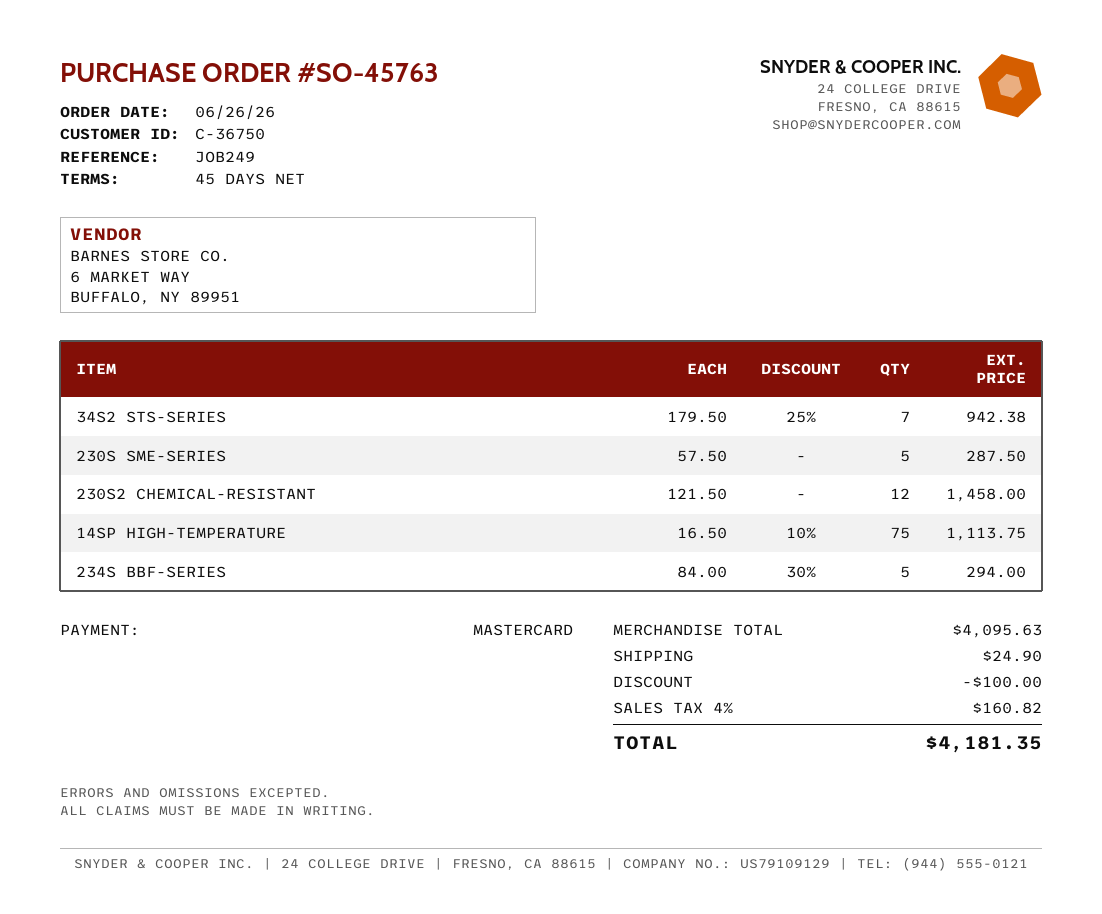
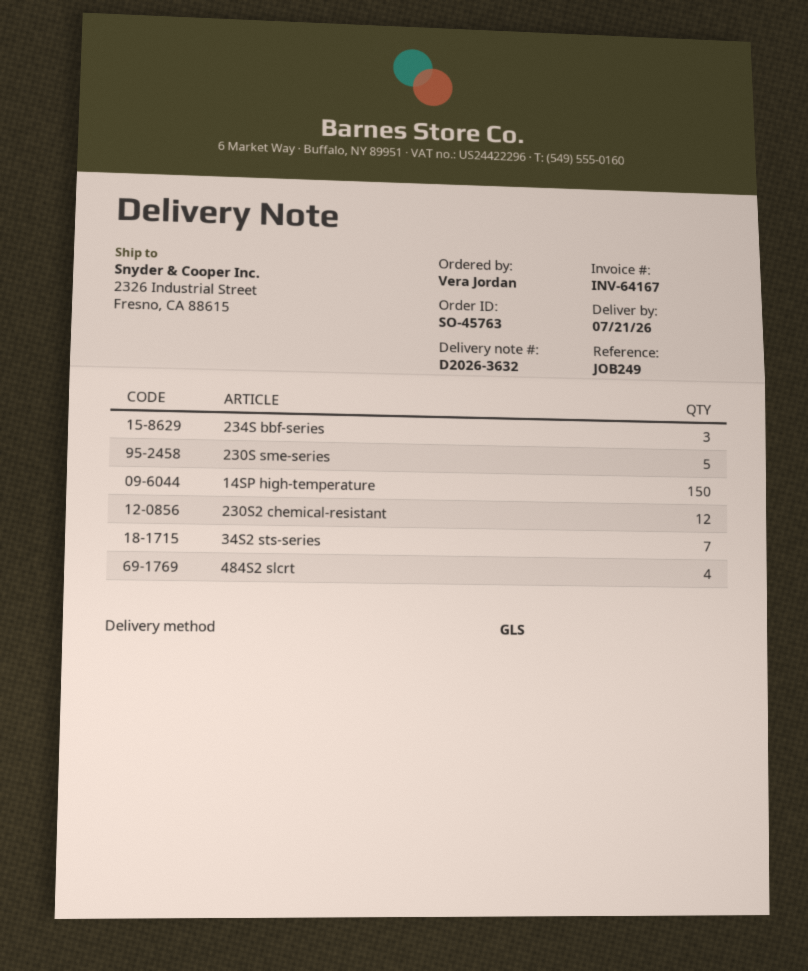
14SP HIGH-TEMPERATURE: 75 -> 150
234S BBF-SERIES: 5 -> 3
484S2 slcrt: none -> 4

